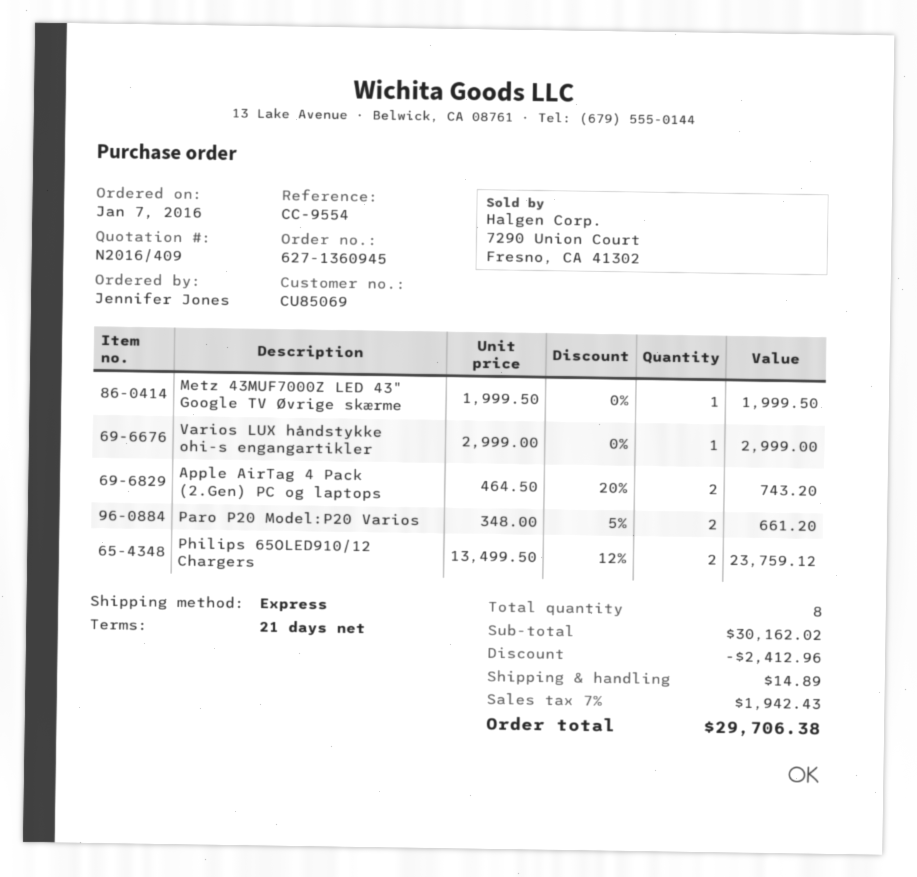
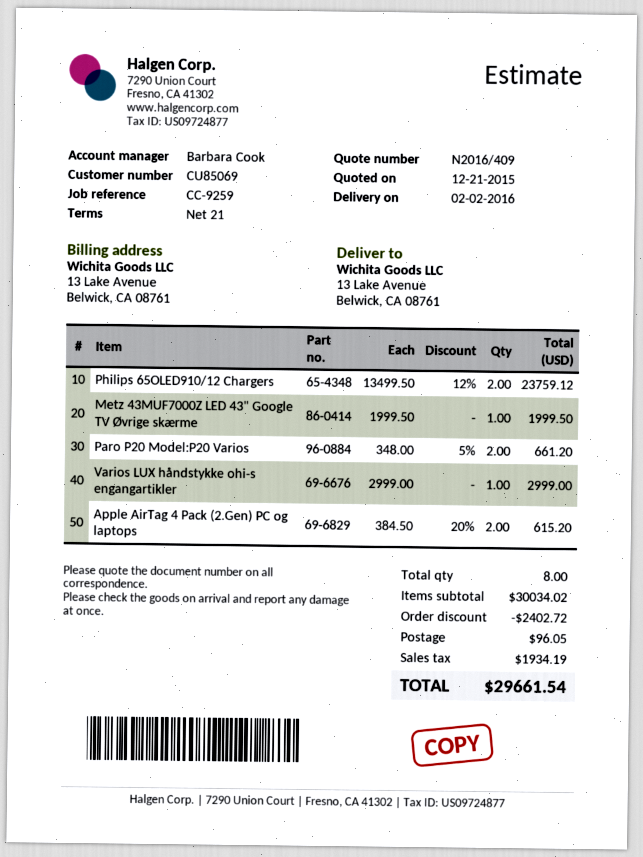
reference: CC-9554 -> CC-9259
Apple AirTag 4 Pack (2.Gen) PC og laptops: 2 x 464.50 - 20% = 743.20 -> 2 x 384.50 - 20% = 615.20
subtotal: 30162.02 -> 30034.02
discount: 2412.96 -> 2402.72
shipping: 14.89 -> 96.05
tax: 1942.43 -> 1934.19
total: 29706.38 -> 29661.54

